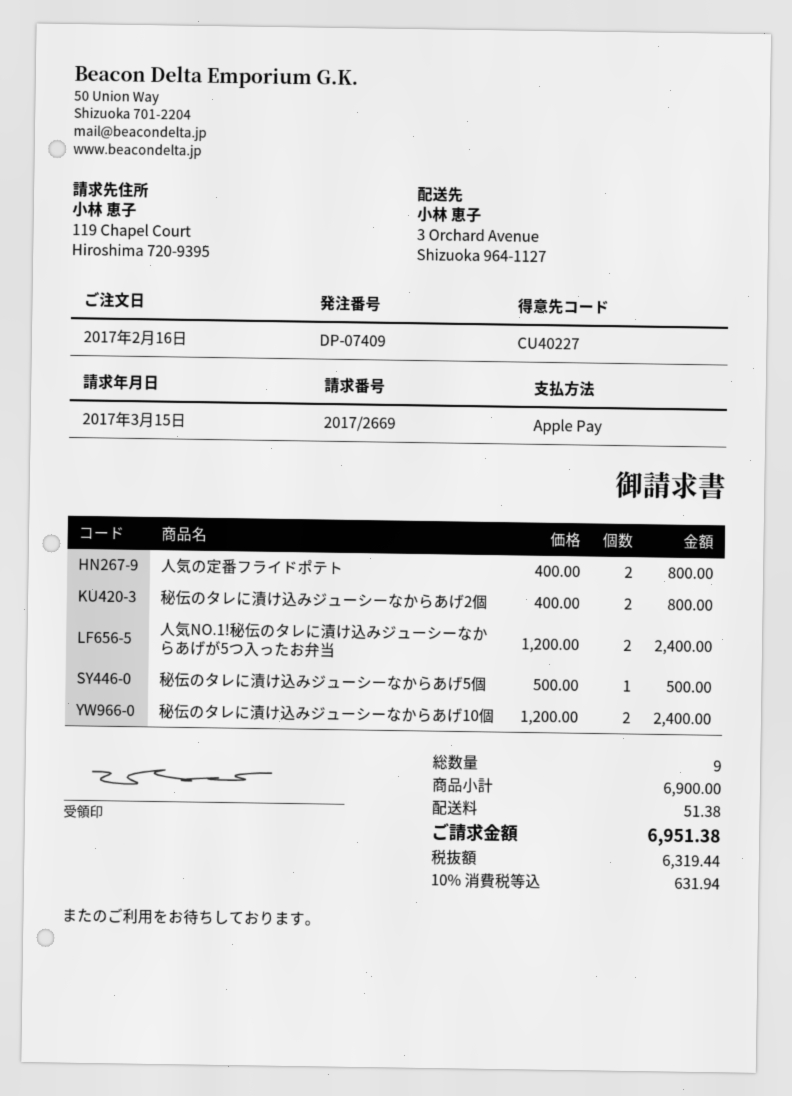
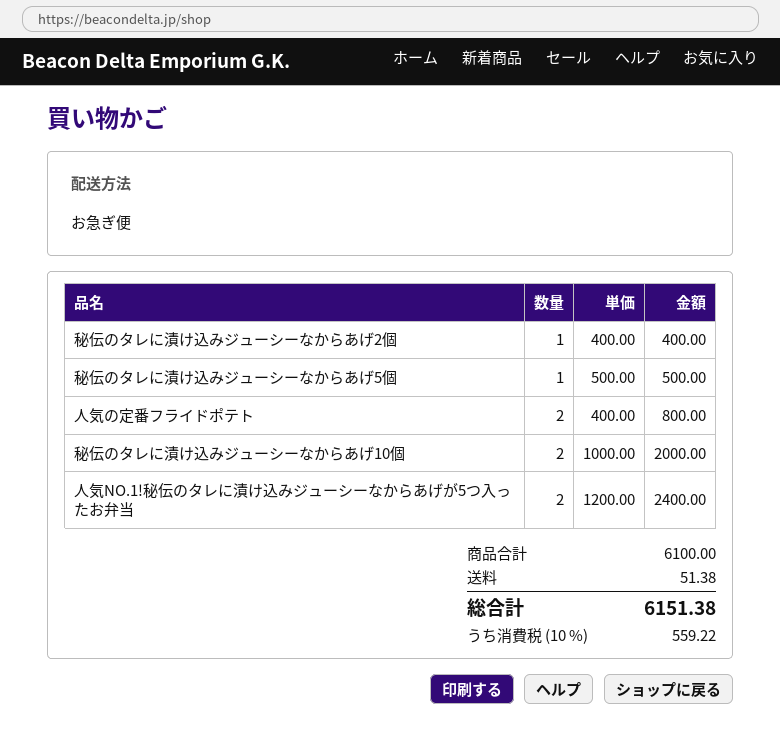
秘伝のタレに漬け込みジューシーなからあげ2個: 2 x 400.00 = 800.00 -> 1 x 400.00 = 400.00
秘伝のタレに漬け込みジューシーなからあげ10個: 2 x 1200.00 = 2400.00 -> 2 x 1000.00 = 2000.00
subtotal: 6900.00 -> 6100.00
tax: 10% = 631.94 -> 10% = 559.22
total: 6951.38 -> 6151.38

